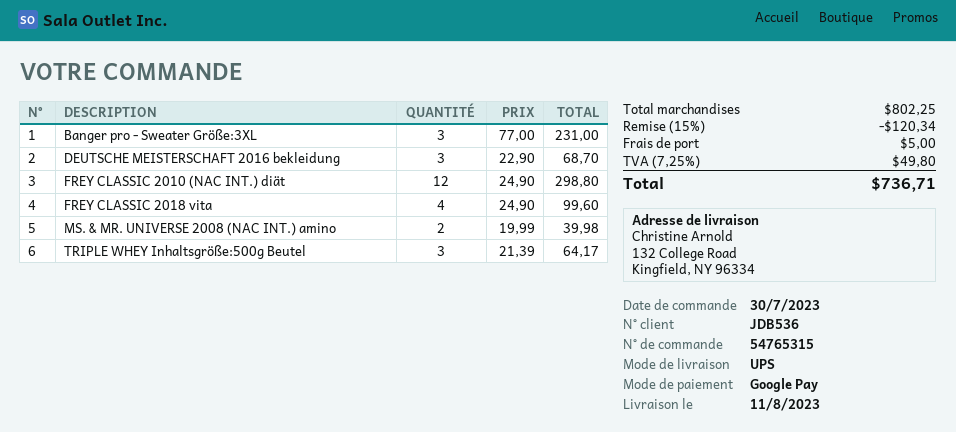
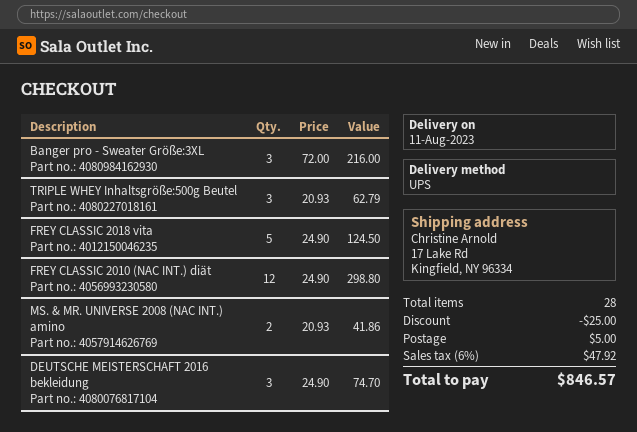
ship to: 132 College Road, Kingfield, NY 96334 -> 17 Lake Rd, Kingfield, NY 96334
Banger pro - Sweater Größe:3XL: 3 x 77.00 = 231.00 -> 3 x 72.00 = 216.00
DEUTSCHE MEISTERSCHAFT 2016 bekleidung: 3 x 22.90 = 68.70 -> 3 x 24.90 = 74.70
FREY CLASSIC 2018 vita: 4 x 24.90 = 99.60 -> 5 x 24.90 = 124.50
MS. & MR. UNIVERSE 2008 (NAC INT.) amino: 2 x 19.99 = 39.98 -> 2 x 20.93 = 41.86
TRIPLE WHEY Inhaltsgröße:500g Beutel: 3 x 21.39 = 64.17 -> 3 x 20.93 = 62.79
discount: 120.34 -> 25.00
tax: 7.25% = 49.80 -> 6% = 47.92
total: 736.71 -> 846.57

